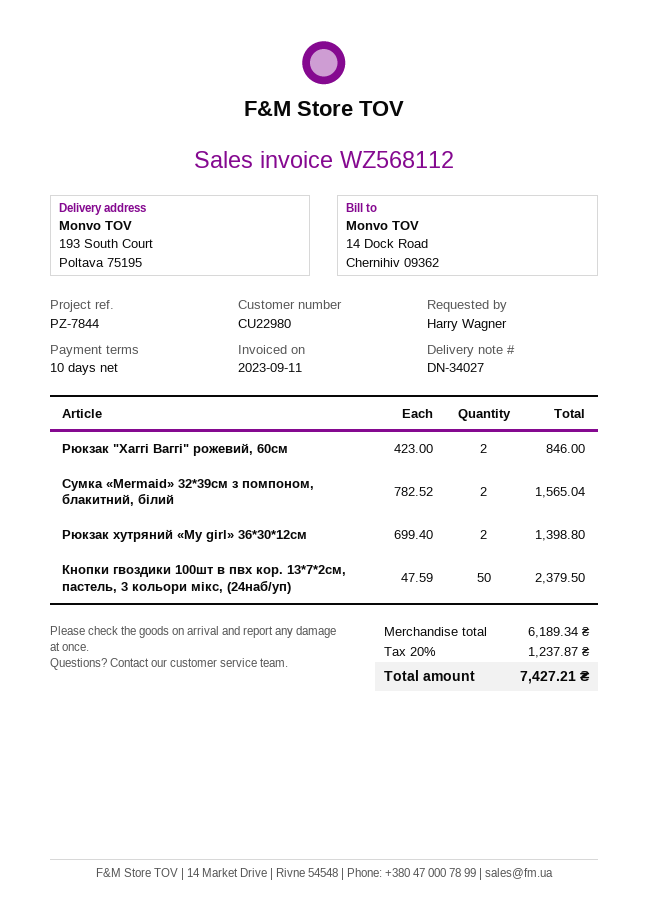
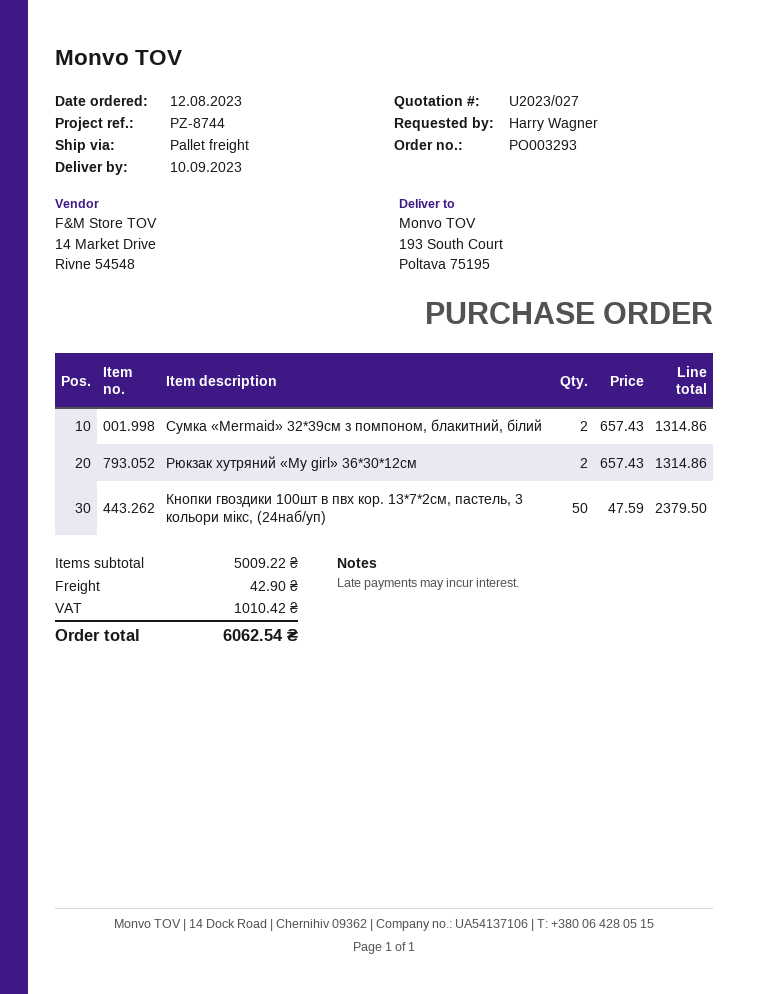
reference: PZ-7844 -> PZ-8744
Рюкзак "Хаггі Ваггі" рожевий, 60см: 2 x 423.00 = 846.00 -> none
Сумка «Mermaid» 32*39см з помпоном, блакитний, білий: 2 x 782.52 = 1565.04 -> 2 x 657.43 = 1314.86
Рюкзак хутряний «My girl» 36*30*12см: 2 x 699.40 = 1398.80 -> 2 x 657.43 = 1314.86
subtotal: 6189.34 -> 5009.22
shipping: none -> 42.90
tax: 1237.87 -> 1010.42
total: 7427.21 -> 6062.54

